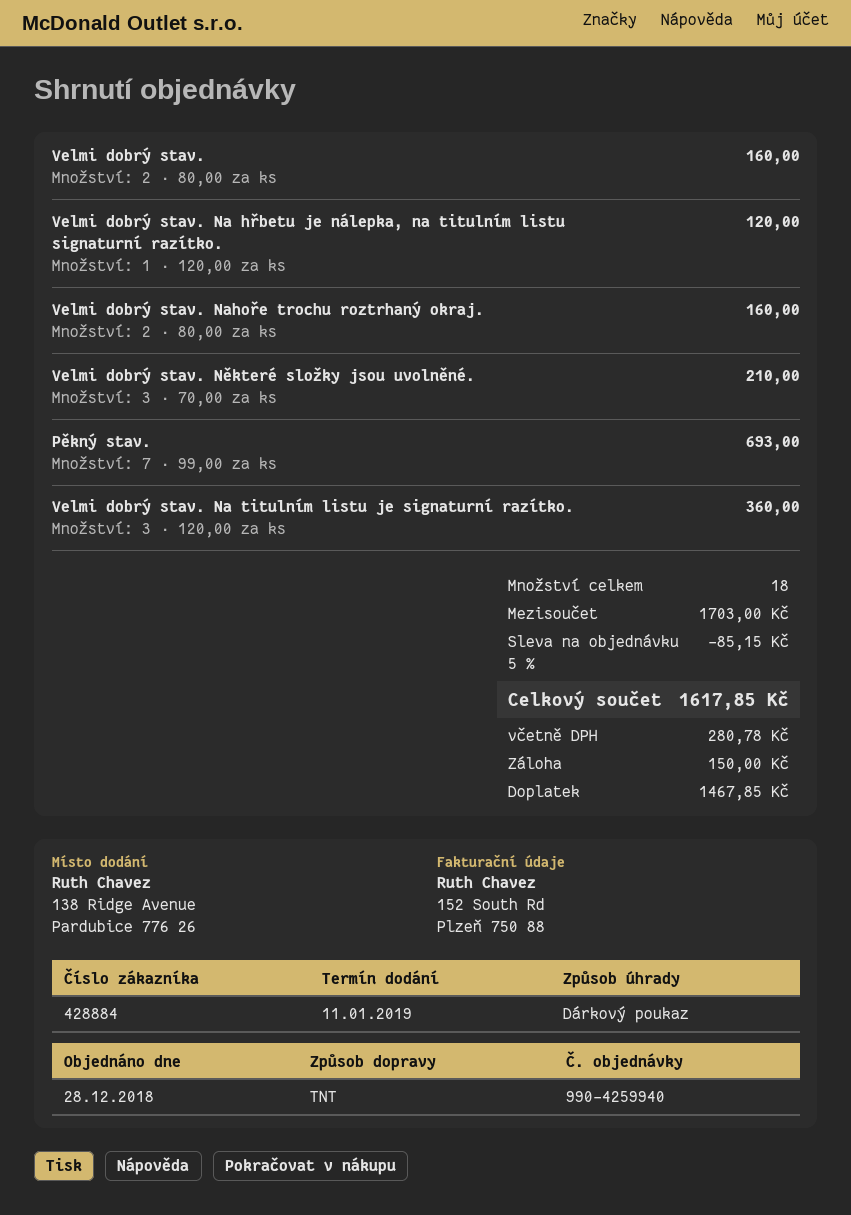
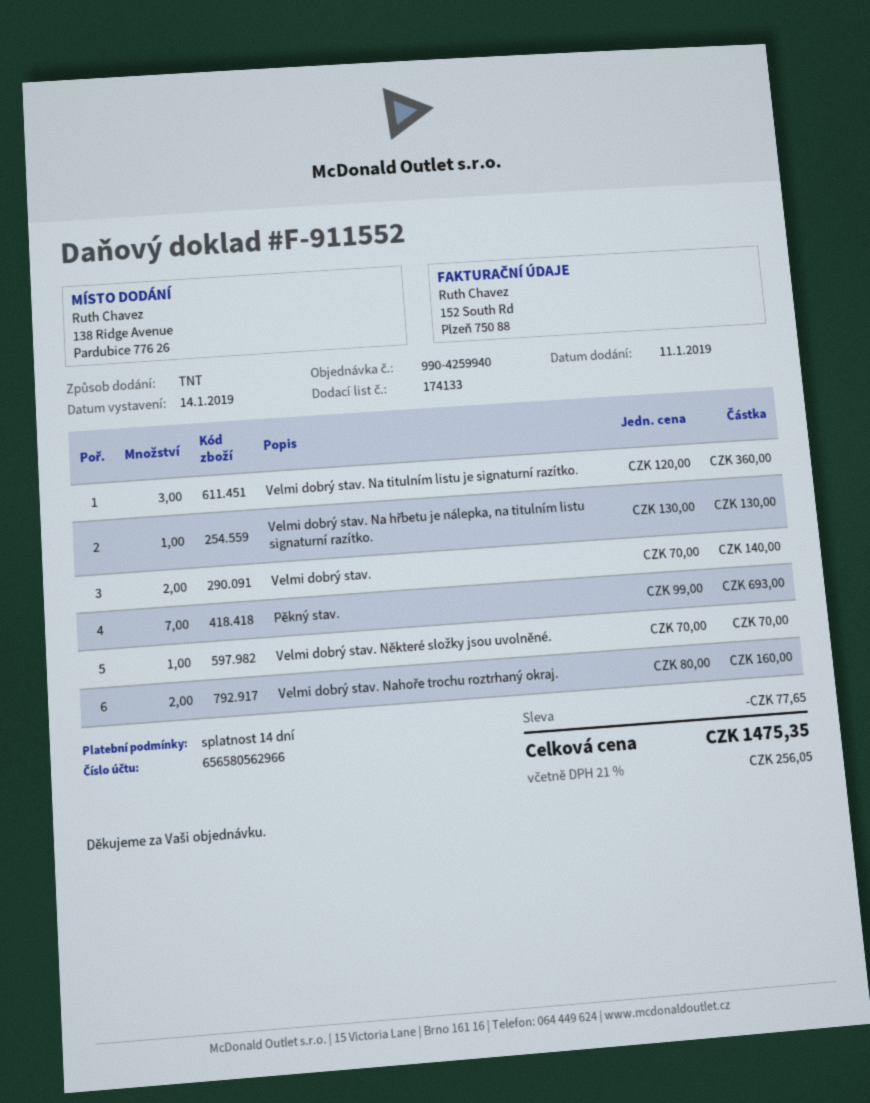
Velmi dobrý stav.: 2 x 80.00 = 160.00 -> 2 x 70.00 = 140.00
Velmi dobrý stav. Na hřbetu je nálepka, na titulním listu signaturní razítko.: 1 x 120.00 = 120.00 -> 1 x 130.00 = 130.00
Velmi dobrý stav. Některé složky jsou uvolněné.: 3 x 70.00 = 210.00 -> 1 x 70.00 = 70.00
discount: 85.15 -> 77.65
tax: 280.78 -> 256.05
total: 1617.85 -> 1475.35

